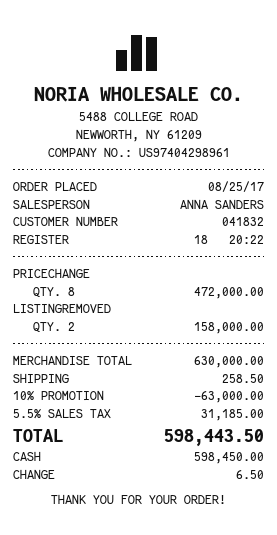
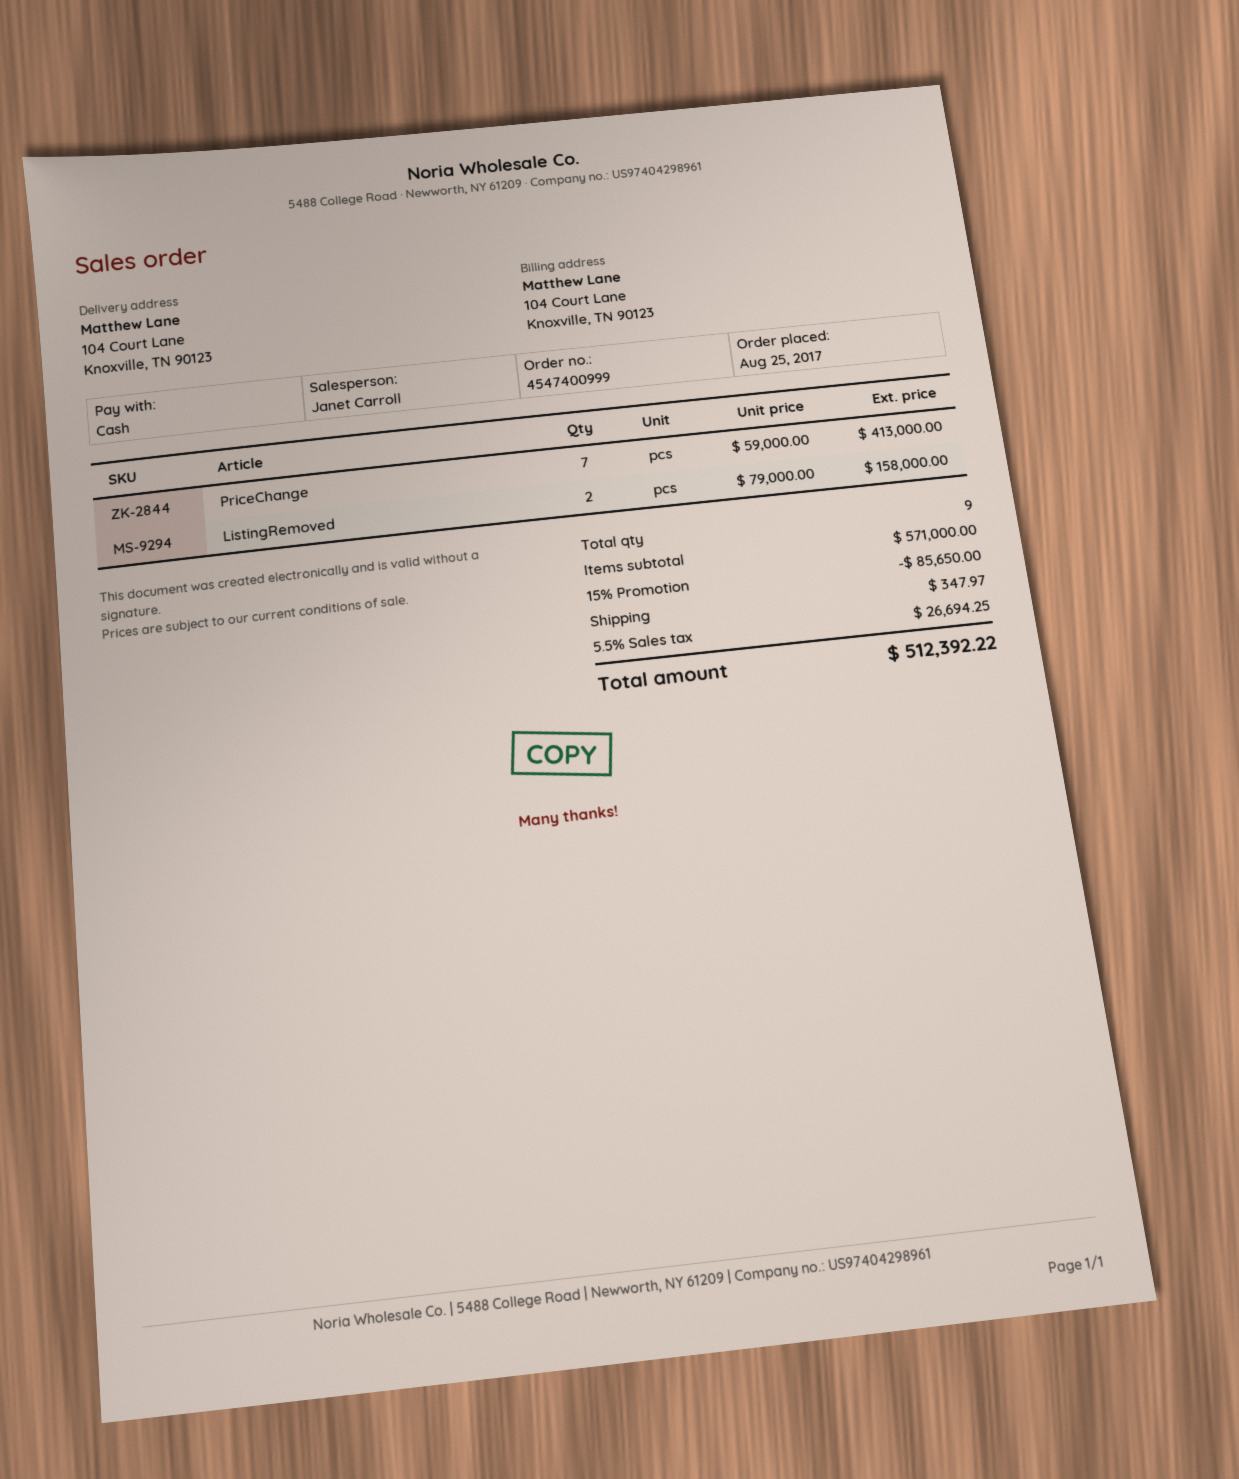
sales rep: ANNA SANDERS -> Janet Carroll
PRICECHANGE: 8 for 472000.00 -> 7 for 413000.00
subtotal: 630000.00 -> 571000.00
discount: 10% = 63000.00 -> 15% = 85650.00
shipping: 258.50 -> 347.97
tax: 5.5% = 31185.00 -> 5.5% = 26694.25
total: 598443.50 -> 512392.22

